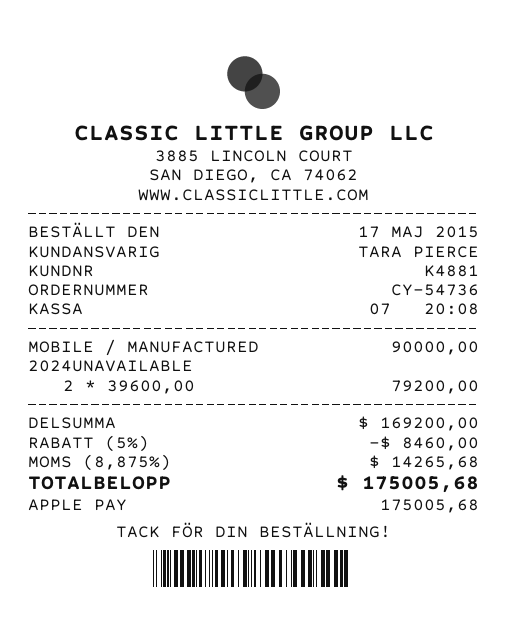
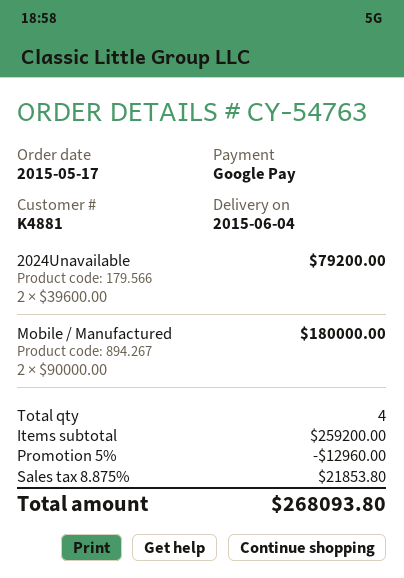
order number: CY-54736 -> CY-54763
payment method: Apple Pay -> Google Pay
MOBILE / MANUFACTURED: 1 x 90000.00 = 90000.00 -> 2 x 90000.00 = 180000.00
subtotal: 169200.00 -> 259200.00
discount: 5% = 8460.00 -> 5% = 12960.00
tax: 8.875% = 14265.68 -> 8.875% = 21853.80
total: 175005.68 -> 268093.80

